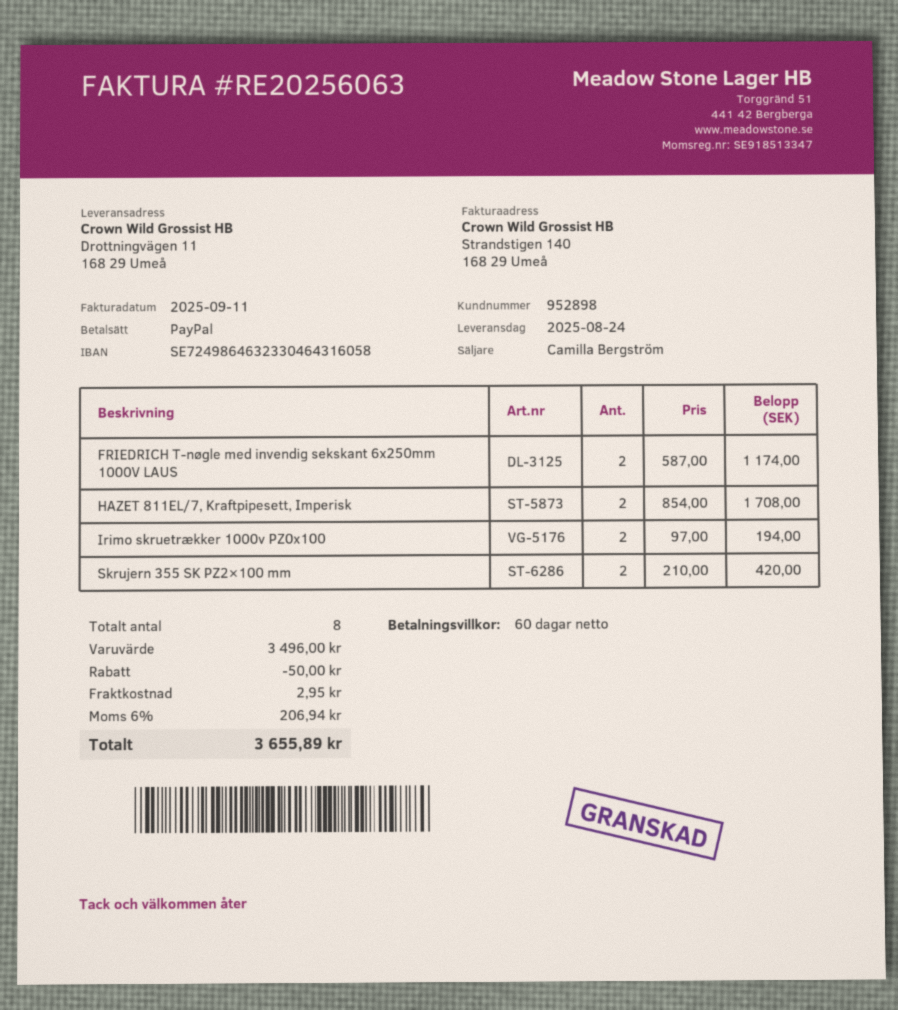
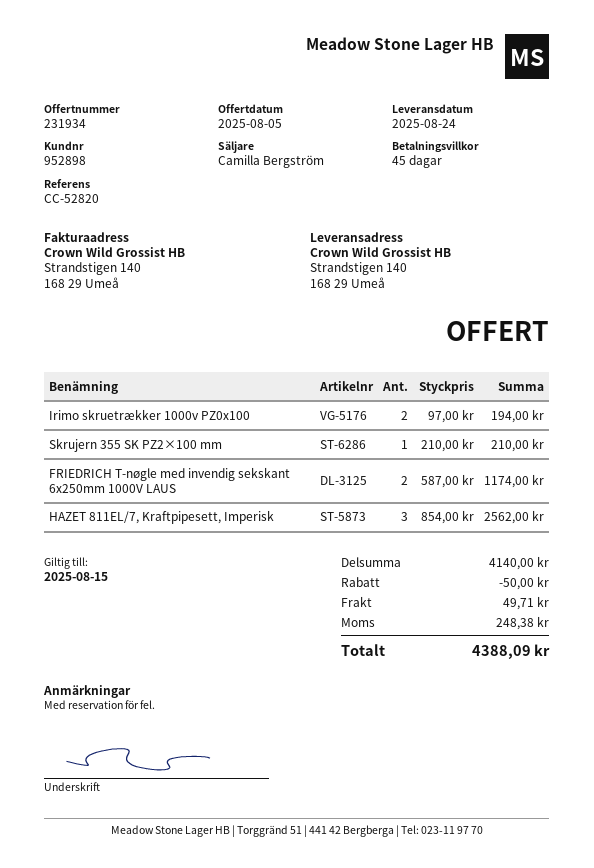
payment terms: 60 days -> 45 days
ship to: Drottningvägen 11, 168 29 Umeå -> Strandstigen 140, 168 29 Umeå
HAZET 811EL/7, Kraftpipesett, Imperisk: 2 x 854.00 = 1708.00 -> 3 x 854.00 = 2562.00
Skrujern 355 SK PZ2×100 mm: 2 x 210.00 = 420.00 -> 1 x 210.00 = 210.00
subtotal: 3496.00 -> 4140.00
shipping: 2.95 -> 49.71
tax: 206.94 -> 248.38
total: 3655.89 -> 4388.09

